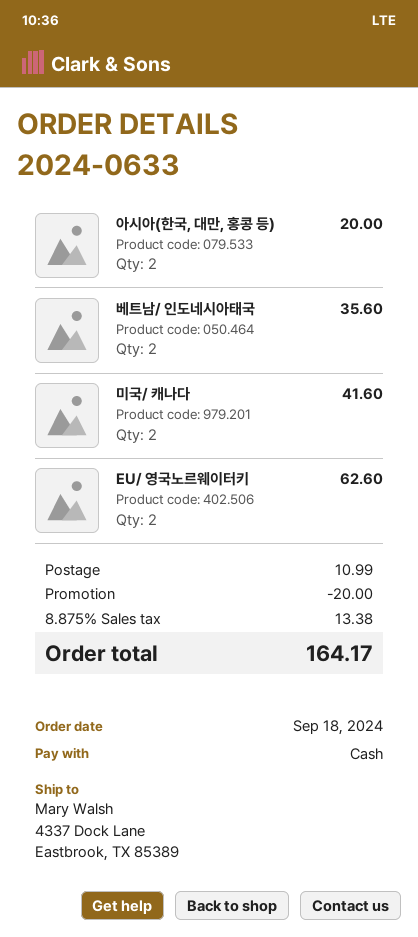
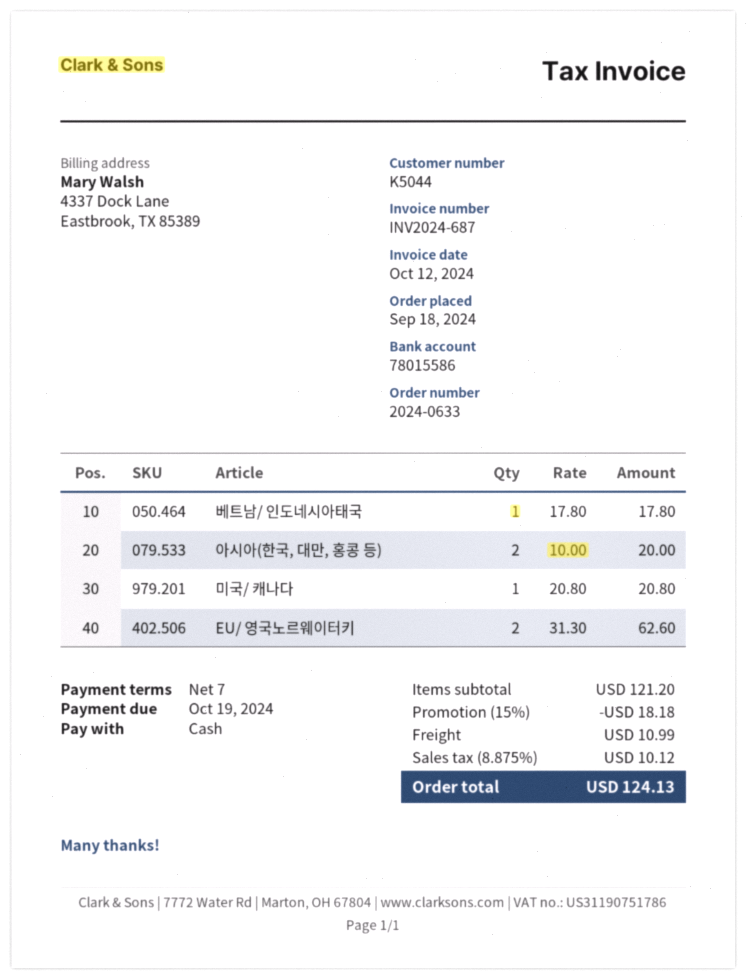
베트남/ 인도네시아태국: 2 for 35.60 -> 1 for 17.80
미국/ 캐나다: 2 for 41.60 -> 1 for 20.80
discount: 20.00 -> 18.18
tax: 8.875% = 13.38 -> 8.875% = 10.12
total: 164.17 -> 124.13

